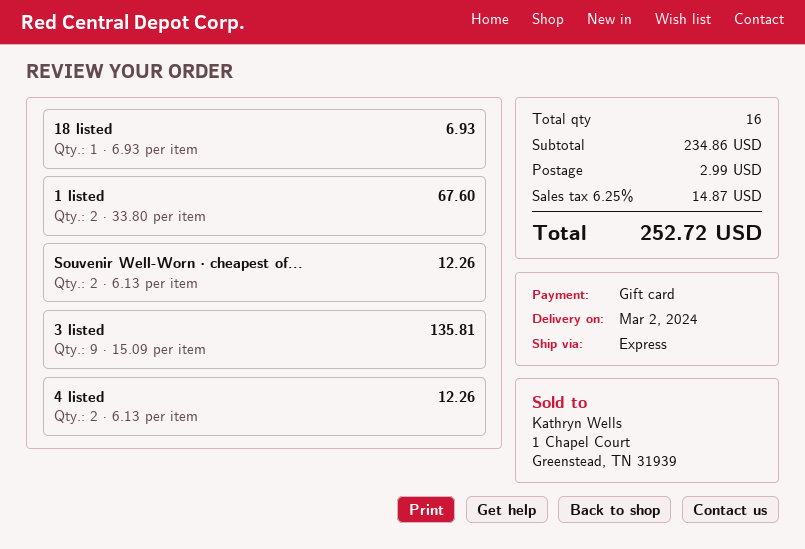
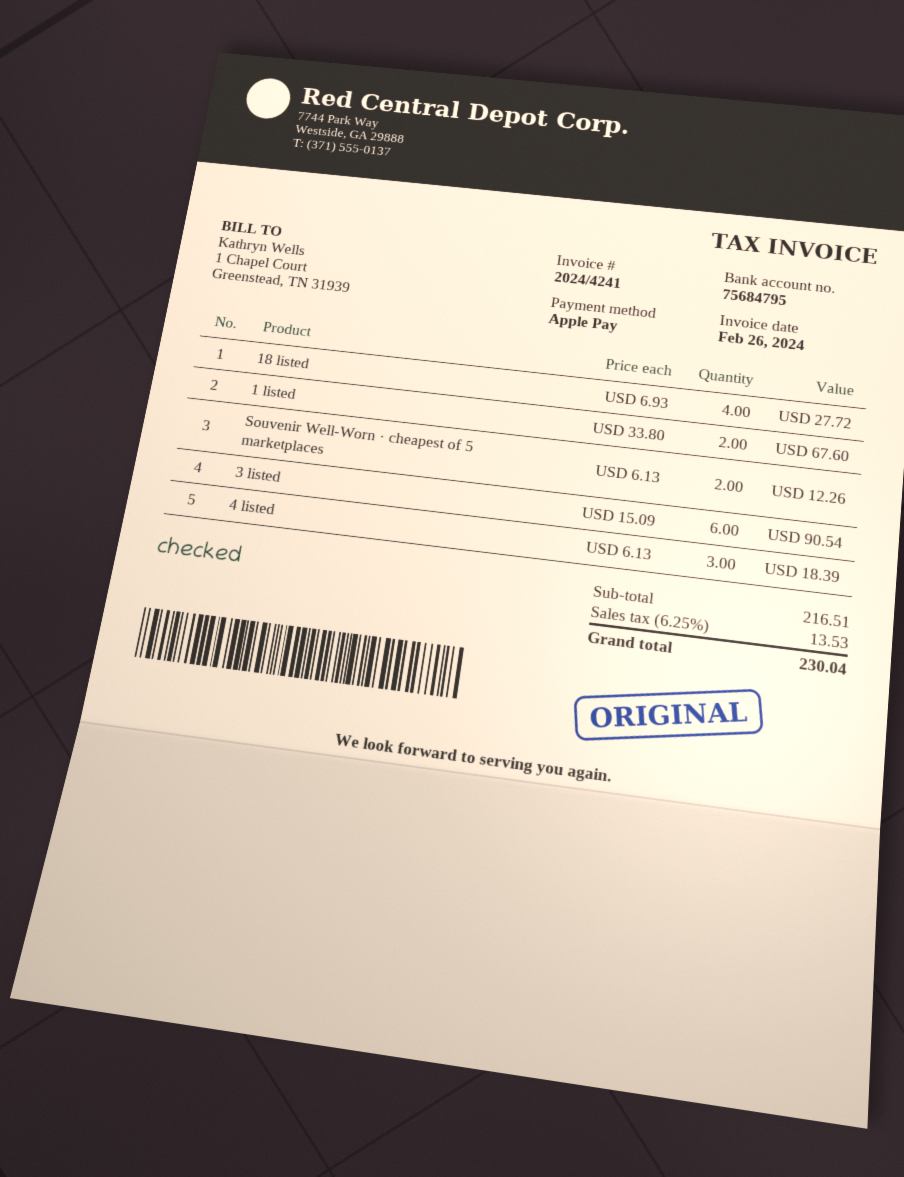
payment method: gift card -> Apple Pay
18 listed: 1 x 6.93 = 6.93 -> 4 x 6.93 = 27.72
3 listed: 9 x 15.09 = 135.81 -> 6 x 15.09 = 90.54
4 listed: 2 x 6.13 = 12.26 -> 3 x 6.13 = 18.39
subtotal: 234.86 -> 216.51
shipping: 2.99 -> none
tax: 6.25% = 14.87 -> 6.25% = 13.53
total: 252.72 -> 230.04

